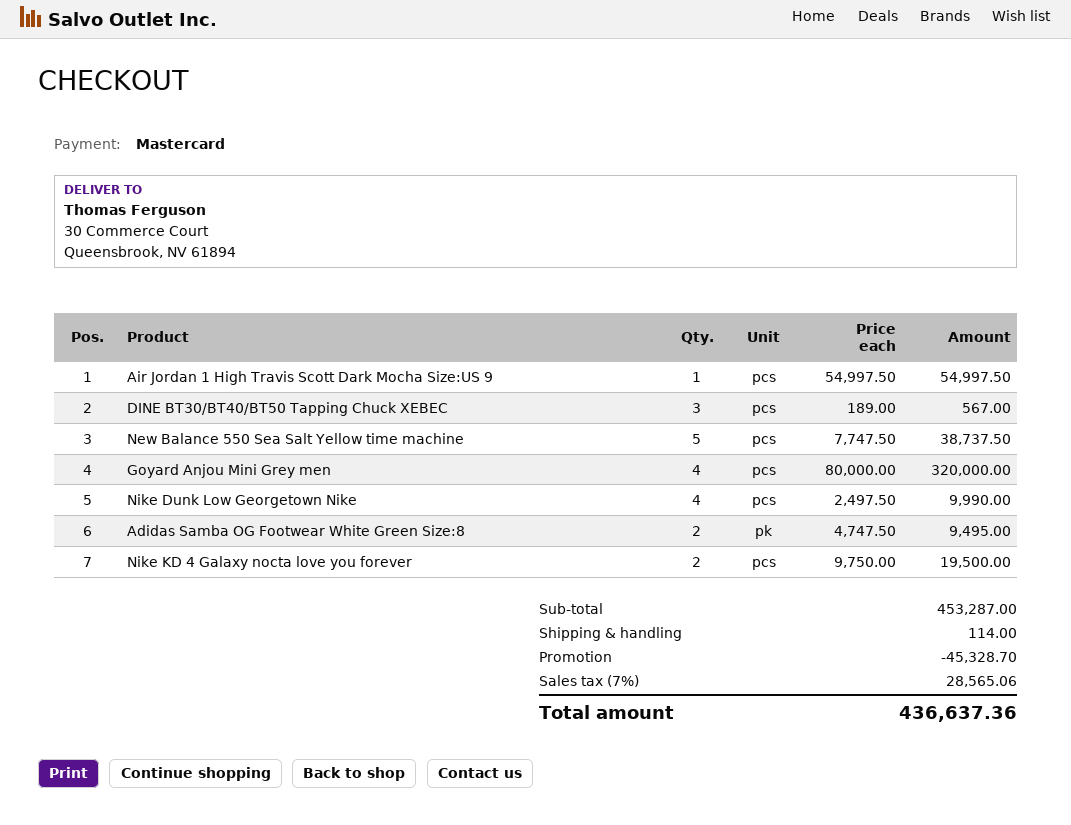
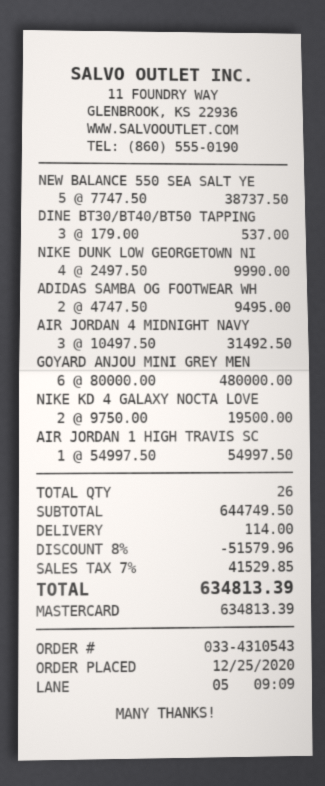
DINE BT30/BT40/BT50 Tapping Chuck XEBEC: 3 x 189.00 = 567.00 -> 3 x 179.00 = 537.00
Goyard Anjou Mini Grey men: 4 x 80000.00 = 320000.00 -> 6 x 80000.00 = 480000.00
AIR JORDAN 4 MIDNIGHT NAVY: none -> 3 x 10497.50 = 31492.50
subtotal: 453287.00 -> 644749.50
discount: 45328.70 -> 51579.96
tax: 7% = 28565.06 -> 7% = 41529.85
total: 436637.36 -> 634813.39

